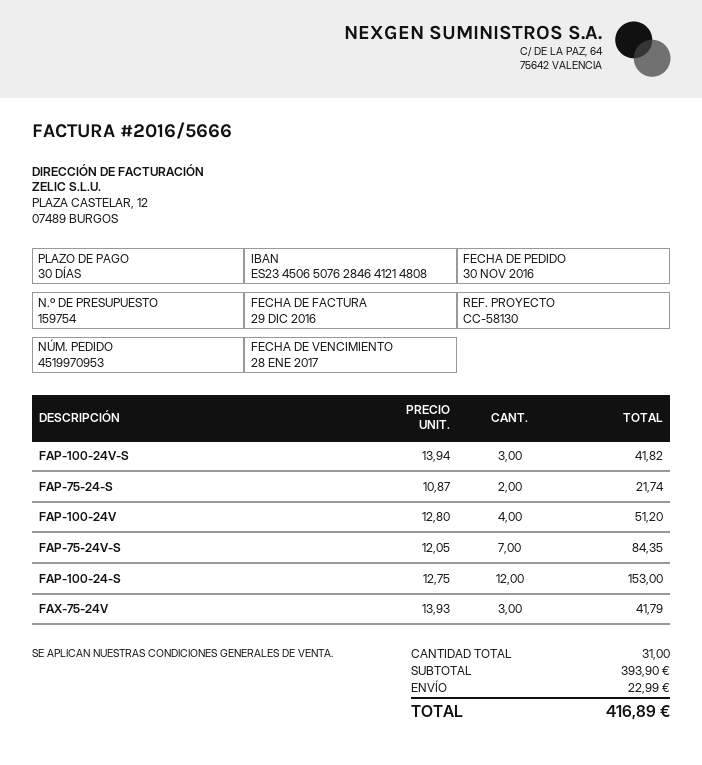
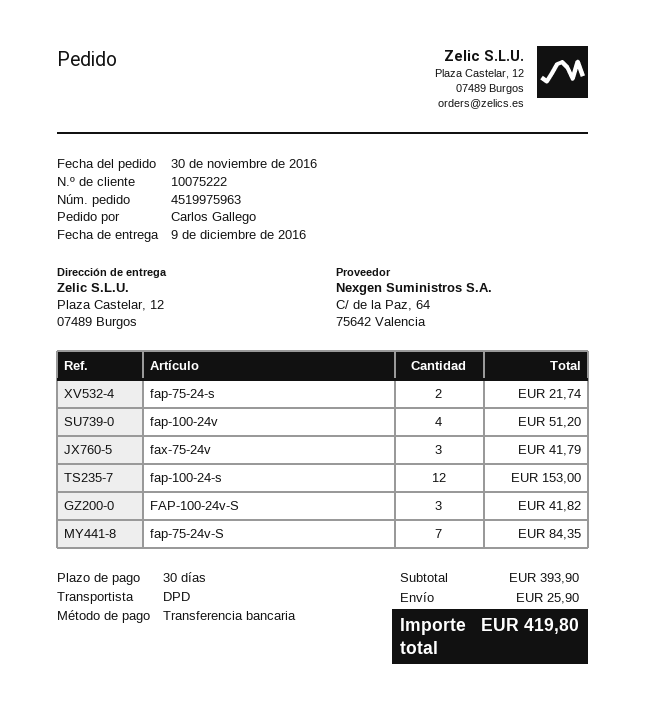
order number: 4519970953 -> 4519975963
shipping: 22.99 -> 25.90
total: 416.89 -> 419.80

